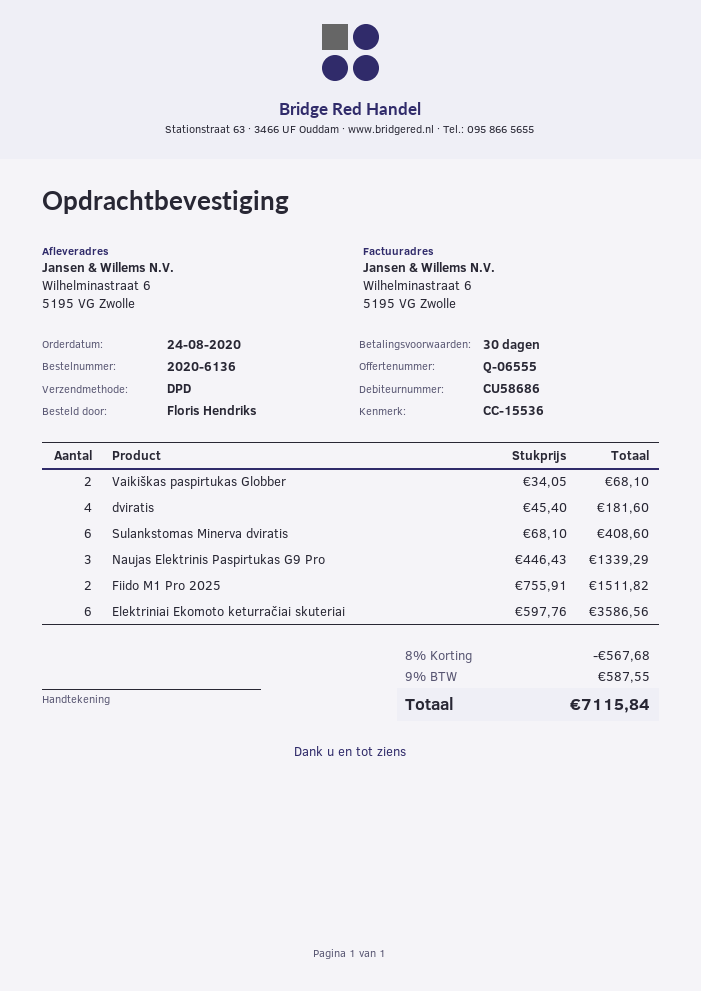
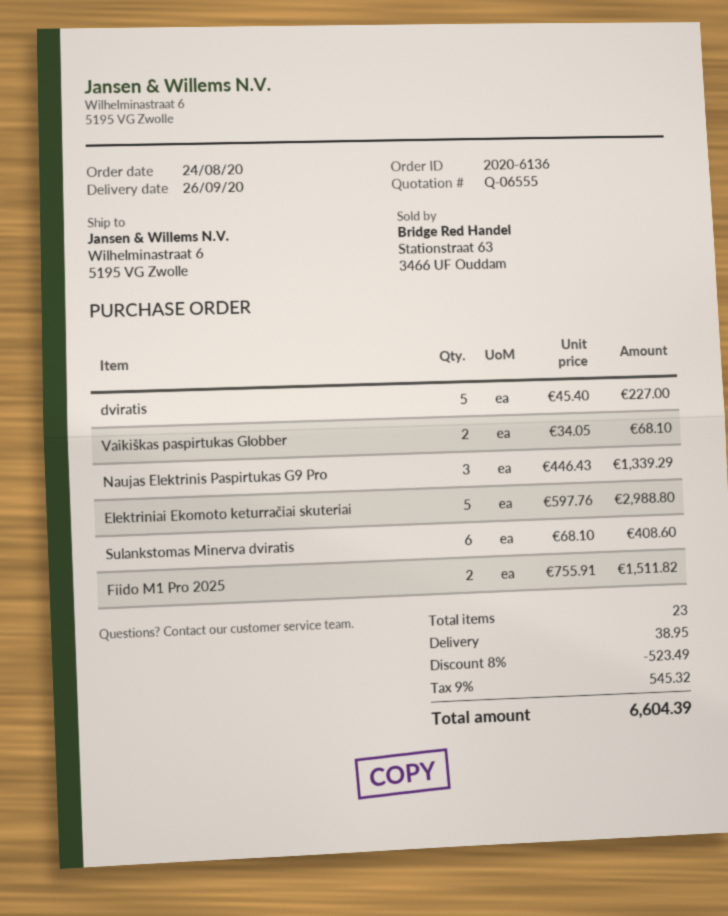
dviratis: 4 x 45.40 = 181.60 -> 5 x 45.40 = 227.00
Elektriniai Ekomoto keturračiai skuteriai: 6 x 597.76 = 3586.56 -> 5 x 597.76 = 2988.80
discount: 8% = 567.68 -> 8% = 523.49
shipping: none -> 38.95
tax: 9% = 587.55 -> 9% = 545.32
total: 7115.84 -> 6604.39

